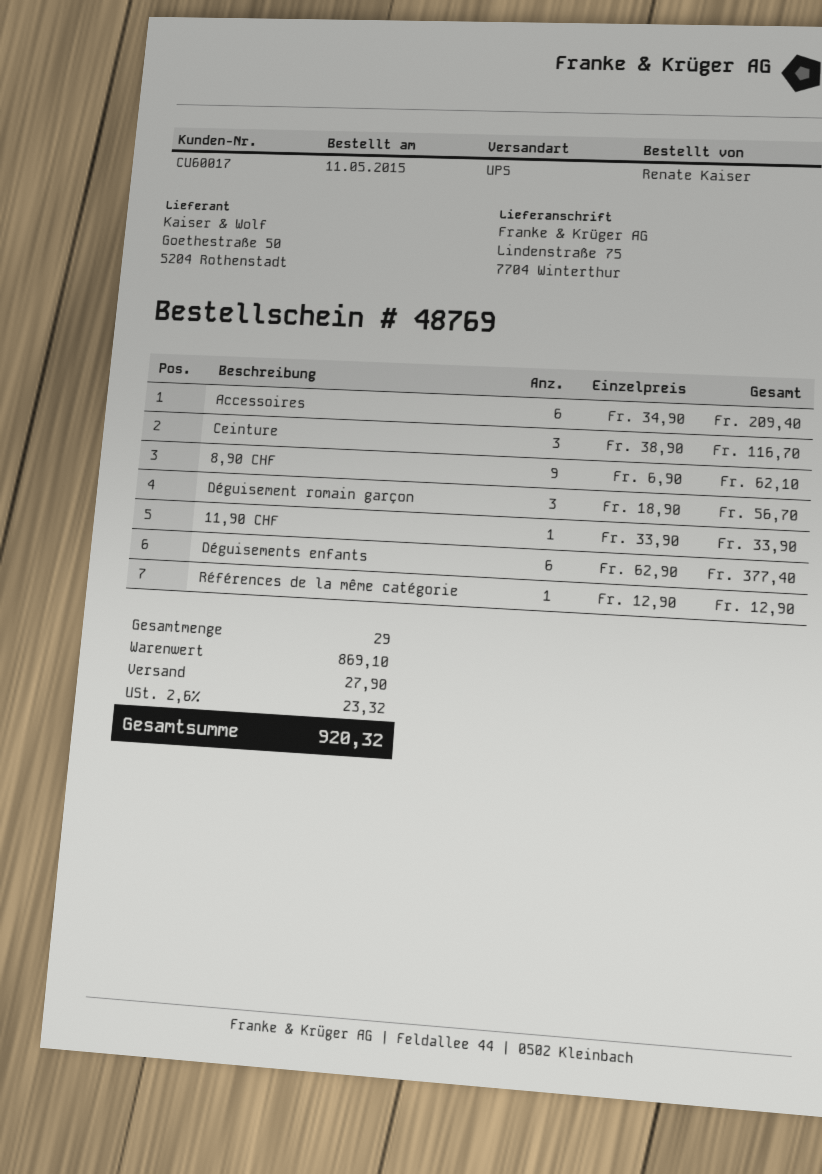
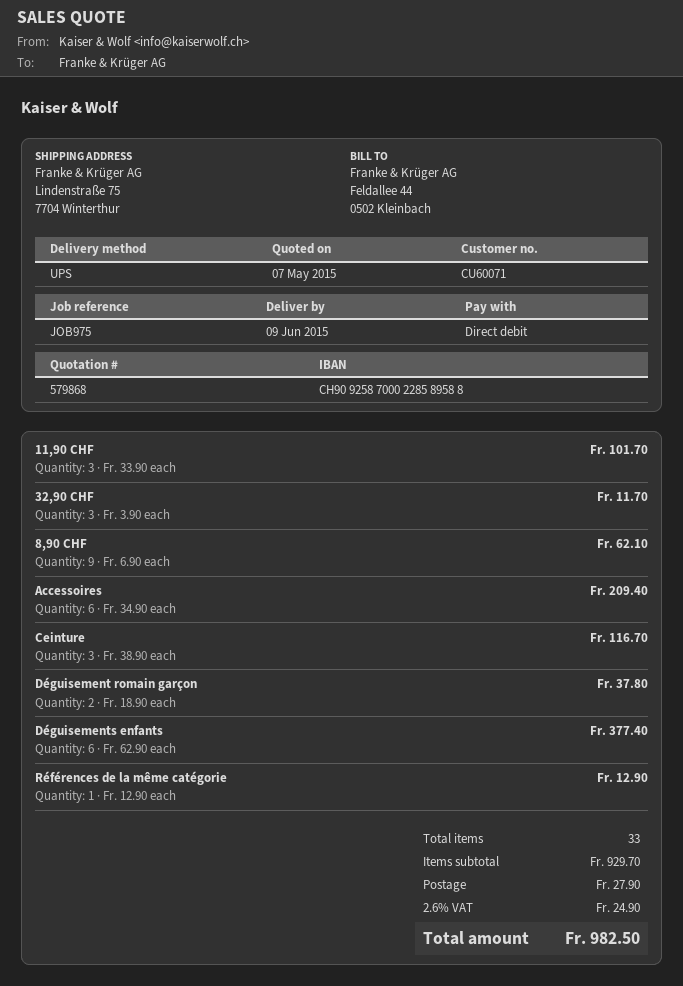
customer number: CU60017 -> CU60071
Déguisement romain garçon: 3 x 18.90 = 56.70 -> 2 x 18.90 = 37.80
11,90 CHF: 1 x 33.90 = 33.90 -> 3 x 33.90 = 101.70
32,90 CHF: none -> 3 x 3.90 = 11.70
total quantity: 29 -> 33
subtotal: 869.10 -> 929.70
tax: 2.6% = 23.32 -> 2.6% = 24.90
total: 920.32 -> 982.50

